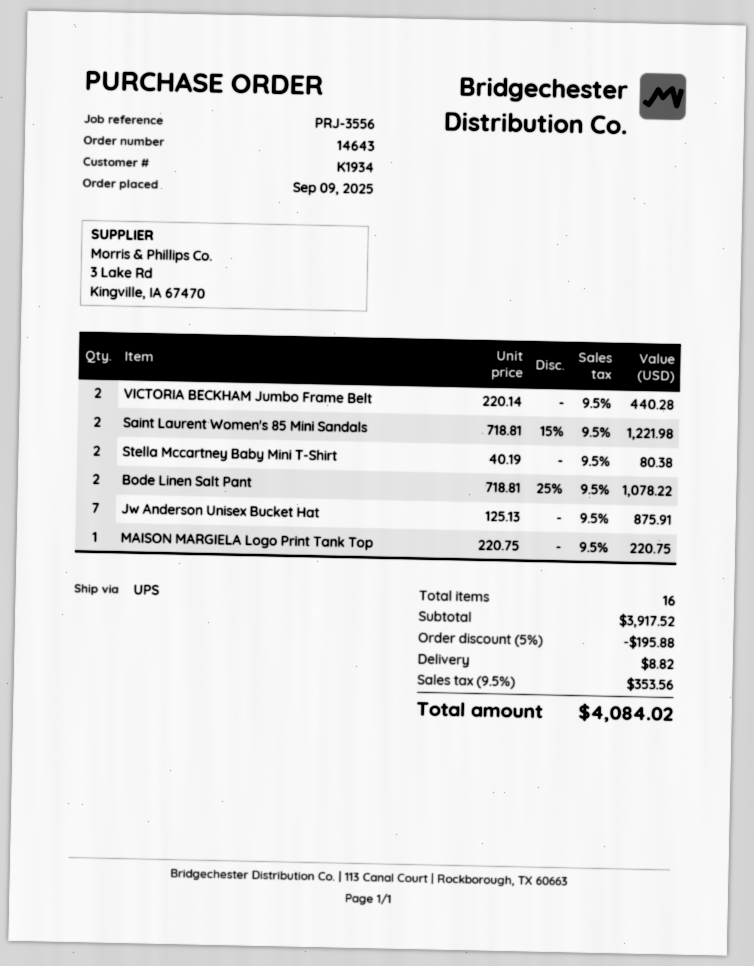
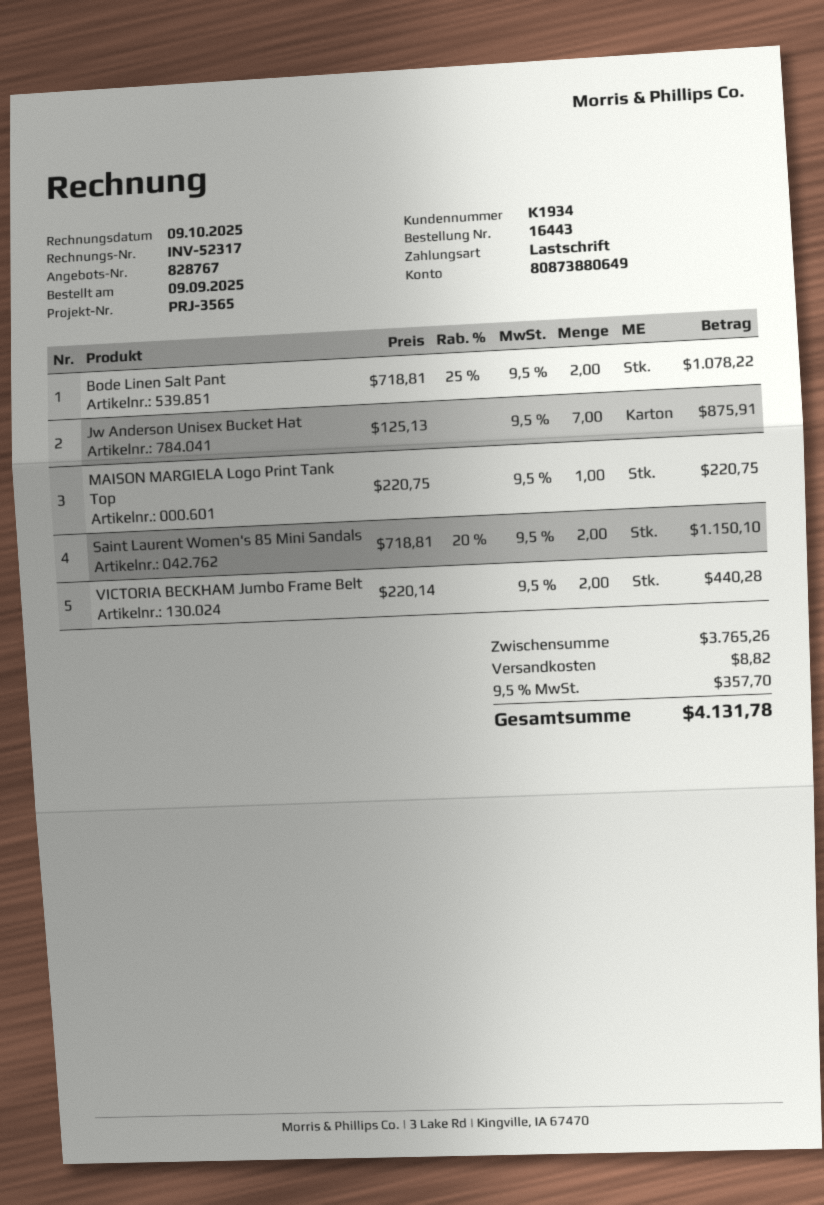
order number: 14643 -> 16443
reference: PRJ-3556 -> PRJ-3565
Saint Laurent Women's 85 Mini Sandals: 2 x 718.81 - 15% = 1221.98 -> 2 x 718.81 - 20% = 1150.10
Stella Mccartney Baby Mini T-Shirt: 2 x 40.19 = 80.38 -> none
subtotal: 3917.52 -> 3765.26
discount: 5% = 195.88 -> none
tax: 9.5% = 353.56 -> 9.5% = 357.70
total: 4084.02 -> 4131.78

